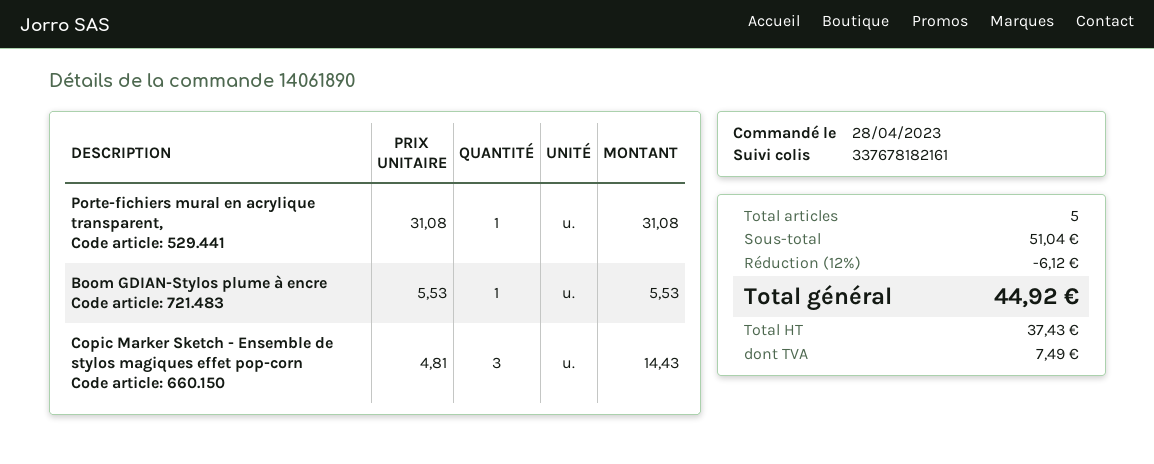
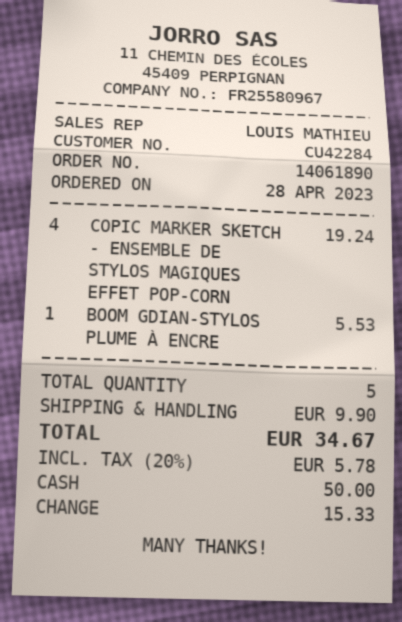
Porte-fichiers mural en acrylique transparent,: 1 for 31.08 -> none
Copic Marker Sketch - Ensemble de stylos magiques effet pop-corn: 3 for 14.43 -> 4 for 19.24
discount: 12% = 6.12 -> none
shipping: none -> 9.90
tax: 7.49 -> 5.78
total: 44.92 -> 34.67

